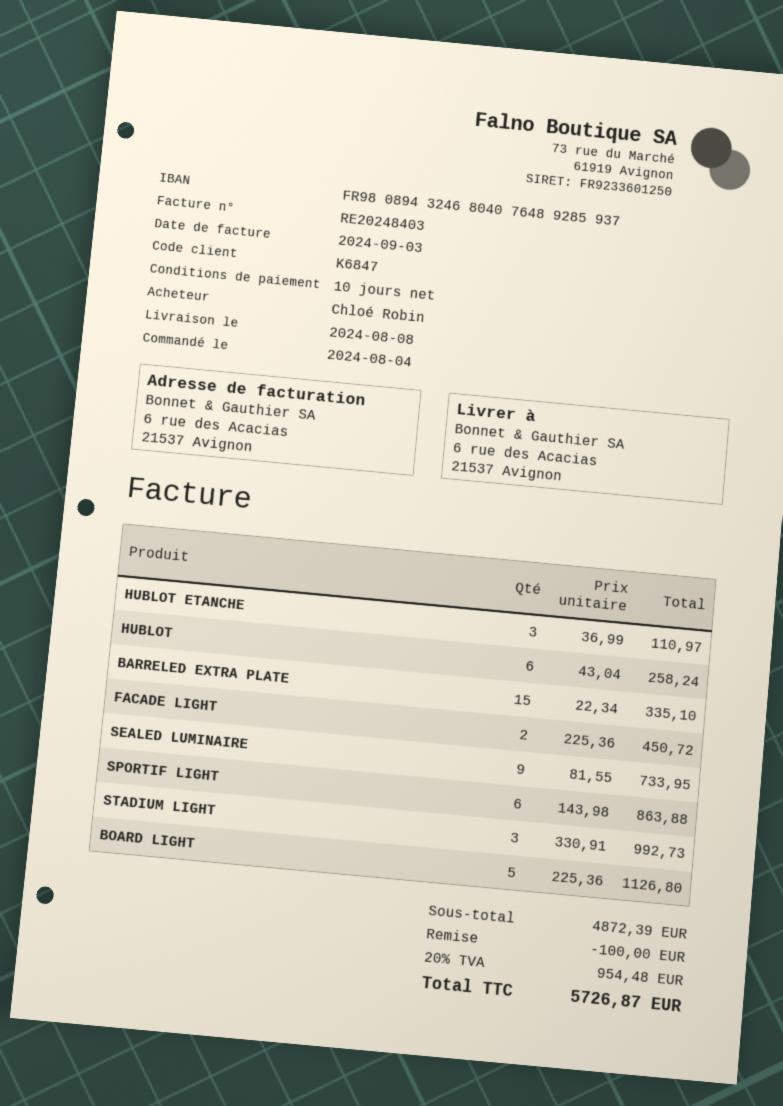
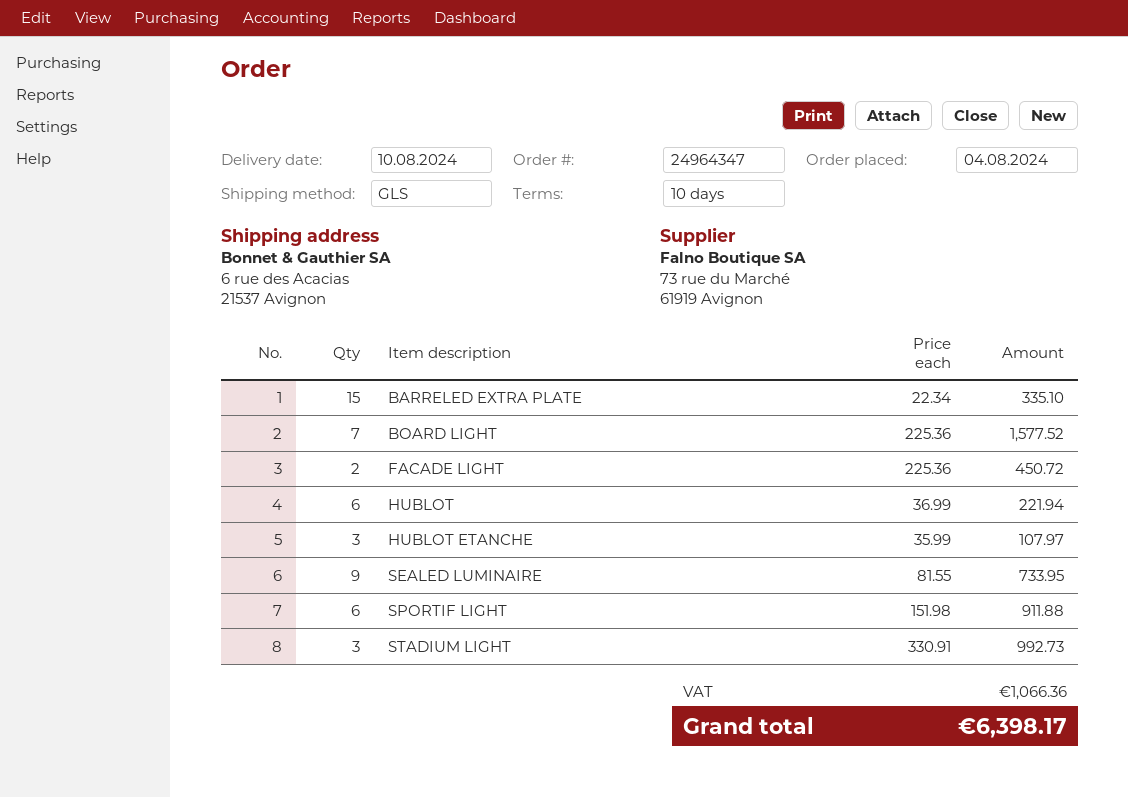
delivery date: 2024-08-08 -> 2024-08-10
HUBLOT ETANCHE: 3 x 36.99 = 110.97 -> 3 x 35.99 = 107.97
HUBLOT: 6 x 43.04 = 258.24 -> 6 x 36.99 = 221.94
SPORTIF LIGHT: 6 x 143.98 = 863.88 -> 6 x 151.98 = 911.88
BOARD LIGHT: 5 x 225.36 = 1126.80 -> 7 x 225.36 = 1577.52
discount: 100.00 -> none
tax: 954.48 -> 1066.36
total: 5726.87 -> 6398.17

